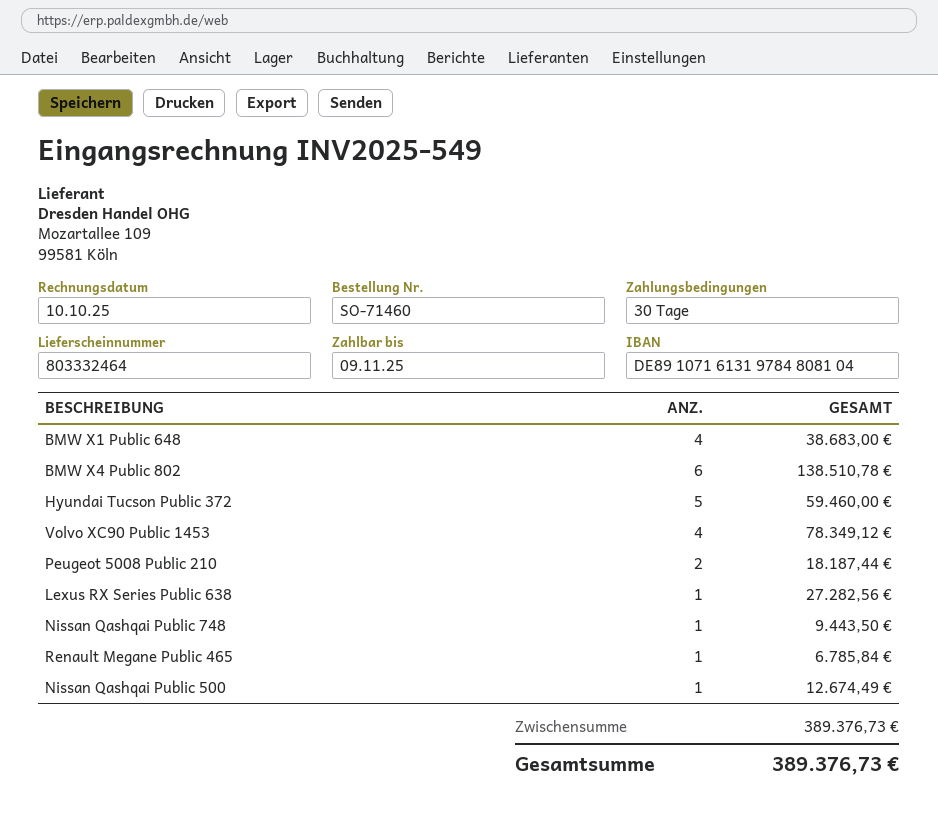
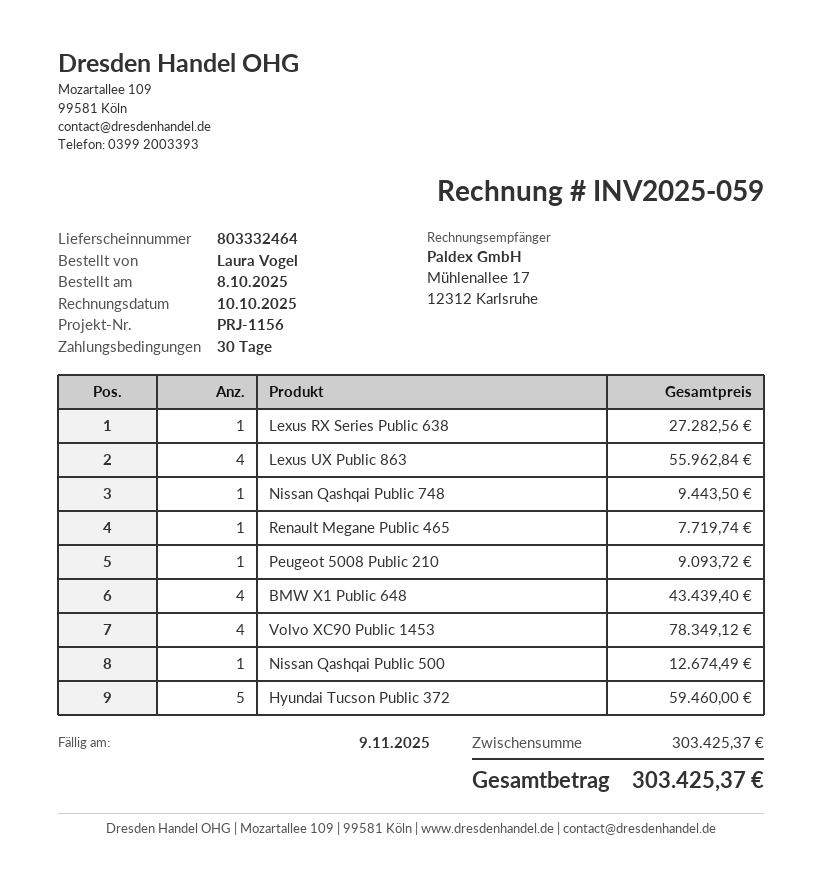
invoice number: INV2025-549 -> INV2025-059
BMW X1 Public 648: 4 for 38683.00 -> 4 for 43439.40
BMW X4 Public 802: 6 for 138510.78 -> none
Peugeot 5008 Public 210: 2 for 18187.44 -> 1 for 9093.72
Renault Megane Public 465: 1 for 6785.84 -> 1 for 7719.74
Lexus UX Public 863: none -> 4 for 55962.84
subtotal: 389376.73 -> 303425.37
total: 389376.73 -> 303425.37

